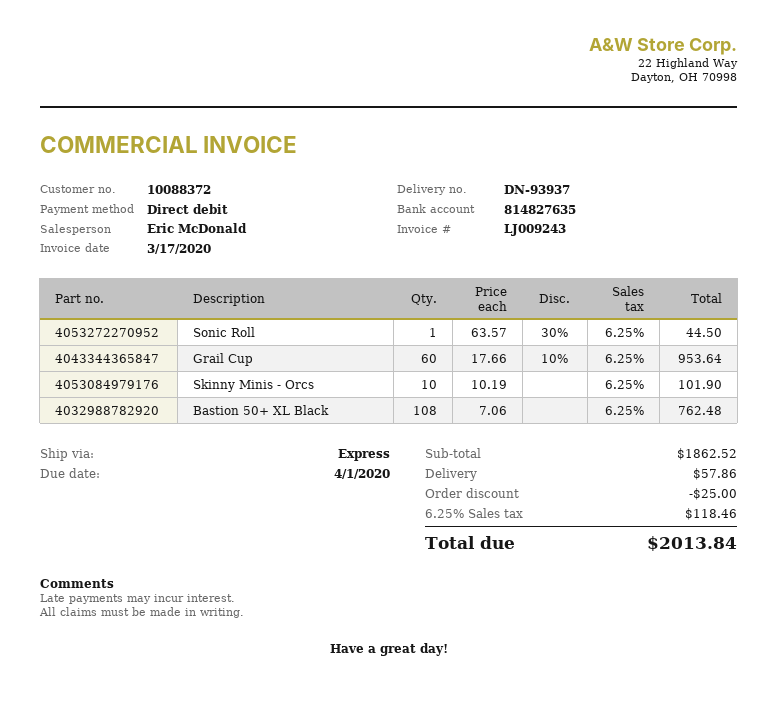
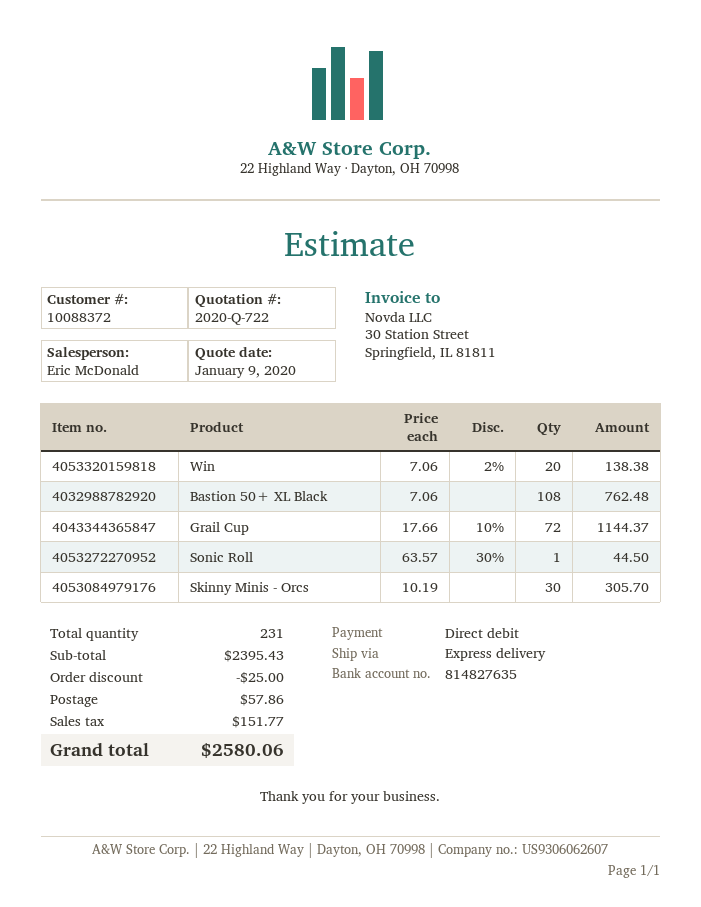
Grail Cup: 60 x 17.66 - 10% = 953.64 -> 72 x 17.66 - 10% = 1144.37
Skinny Minis - Orcs: 10 x 10.19 = 101.90 -> 30 x 10.19 = 305.70
Win: none -> 20 x 7.06 - 2% = 138.38
subtotal: 1862.52 -> 2395.43
tax: 118.46 -> 151.77
total: 2013.84 -> 2580.06

